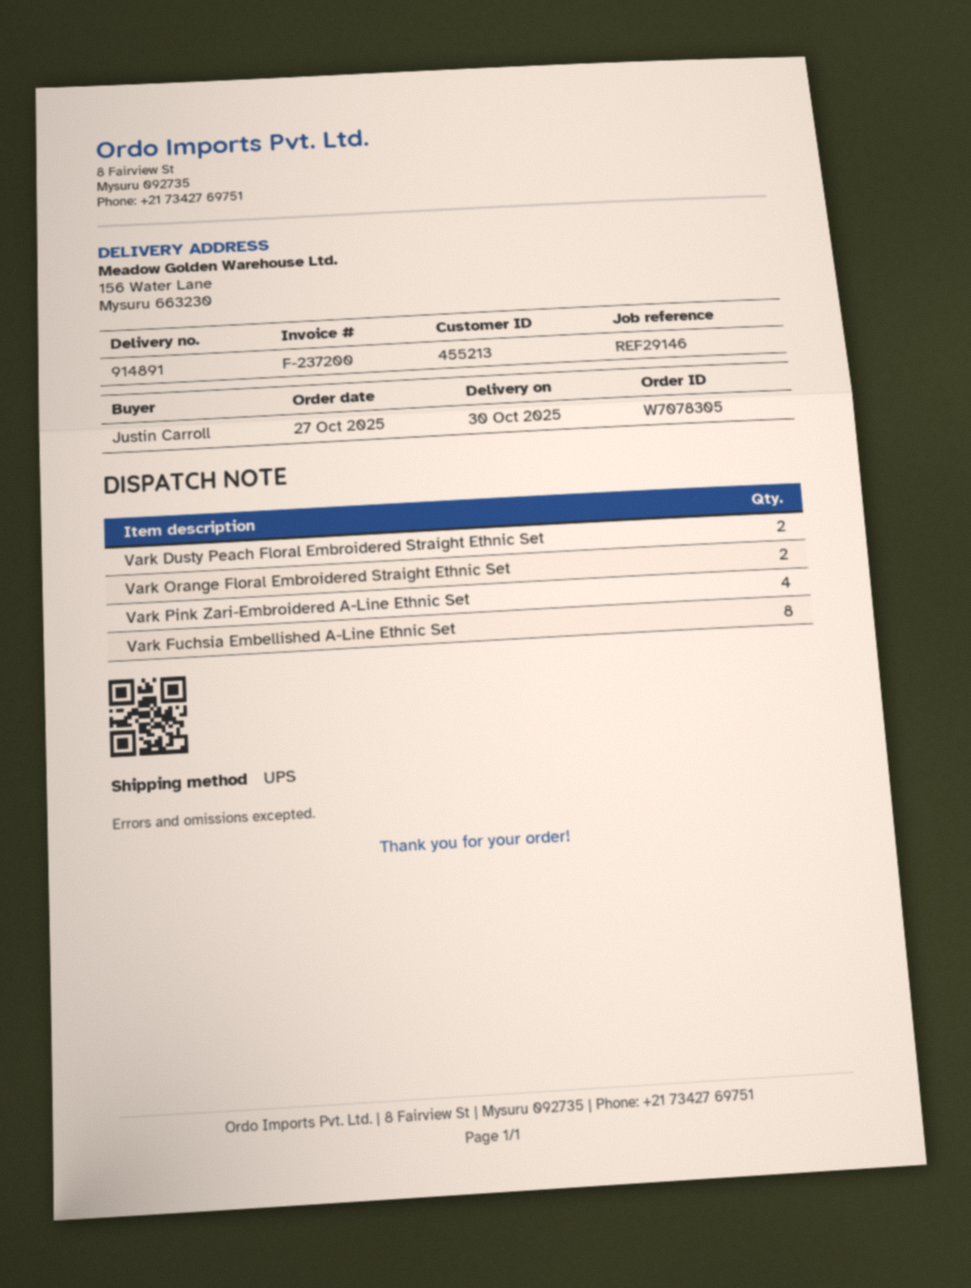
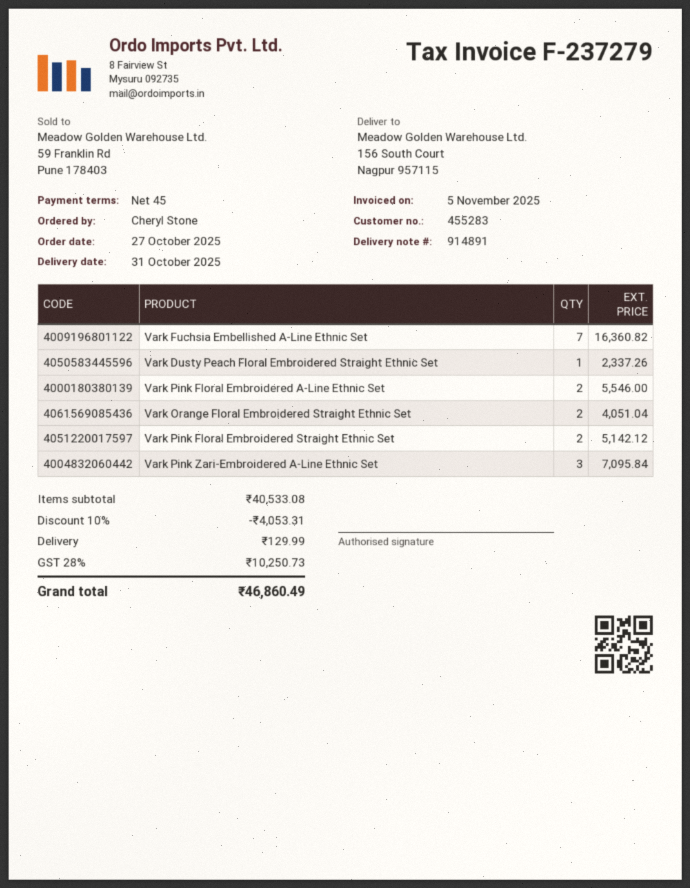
delivery date: 2025-10-30 -> 2025-10-31
invoice number: F-237200 -> F-237279
customer number: 455213 -> 455283
ordered by: Justin Carroll -> Cheryl Stone
ship to: 156 Water Lane, Mysuru 663230 -> 156 South Court, Nagpur 957115
Vark Dusty Peach Floral Embroidered Straight Ethnic Set: 2 -> 1
Vark Pink Zari-Embroidered A-Line Ethnic Set: 4 -> 3
Vark Fuchsia Embellished A-Line Ethnic Set: 8 -> 7
Vark Pink Floral Embroidered A-Line Ethnic Set: none -> 2
Vark Pink Floral Embroidered Straight Ethnic Set: none -> 2

